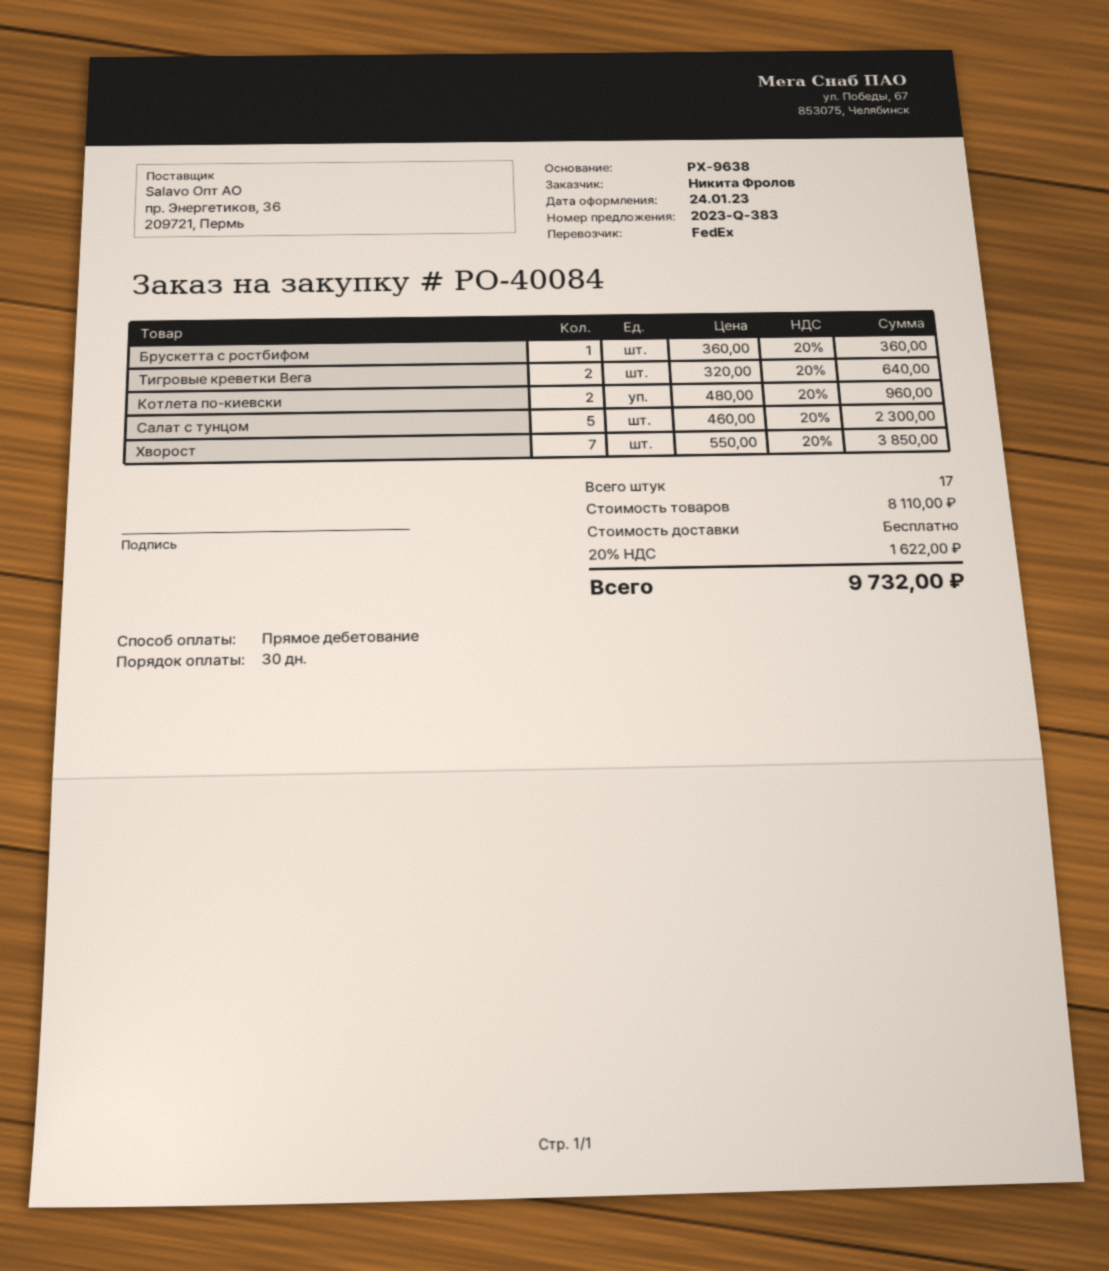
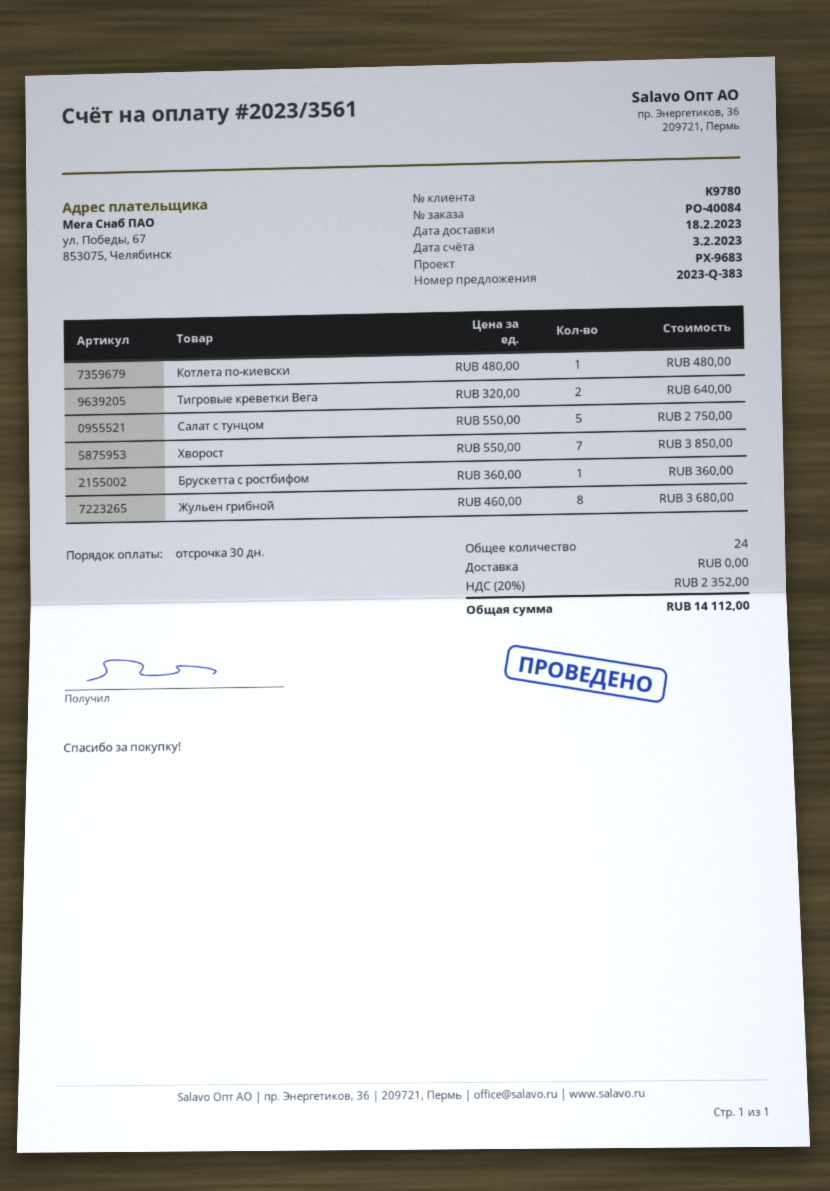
reference: PX-9638 -> PX-9683
Котлета по-киевски: 2 x 480.00 = 960.00 -> 1 x 480.00 = 480.00
Салат с тунцом: 5 x 460.00 = 2300.00 -> 5 x 550.00 = 2750.00
Жульен грибной: none -> 8 x 460.00 = 3680.00
total quantity: 17 -> 24
tax: 20% = 1622.00 -> 20% = 2352.00
total: 9732.00 -> 14112.00

